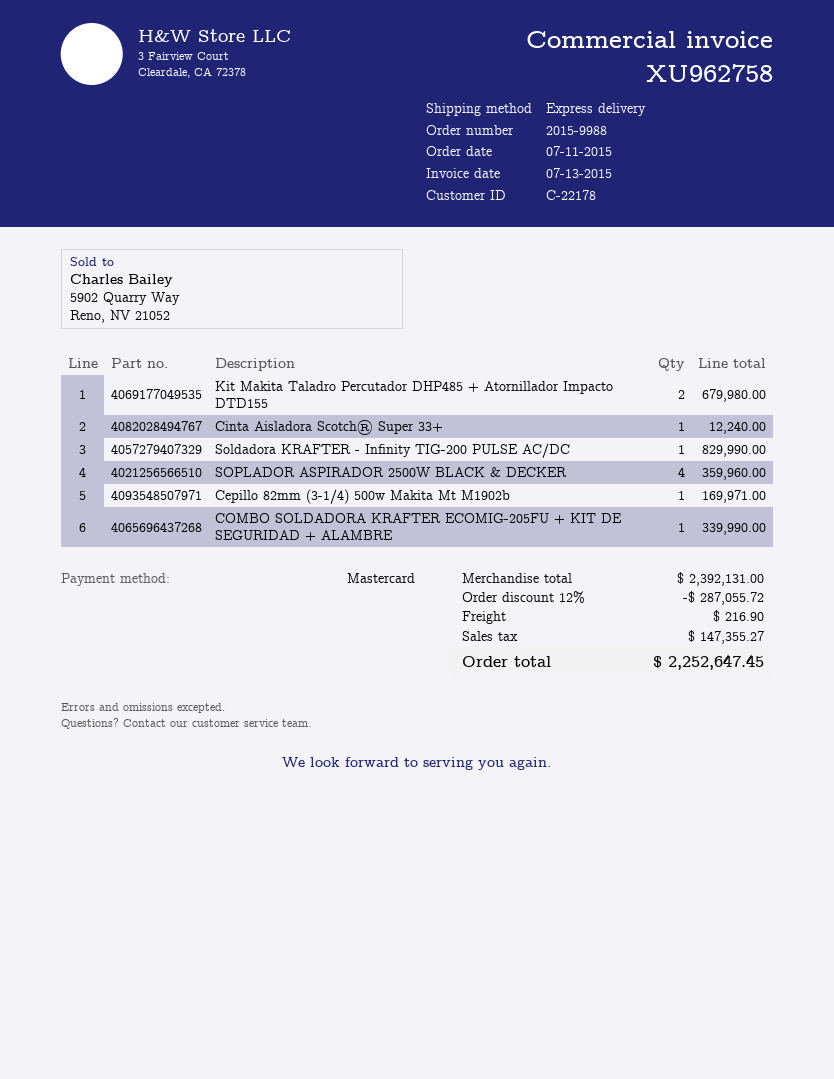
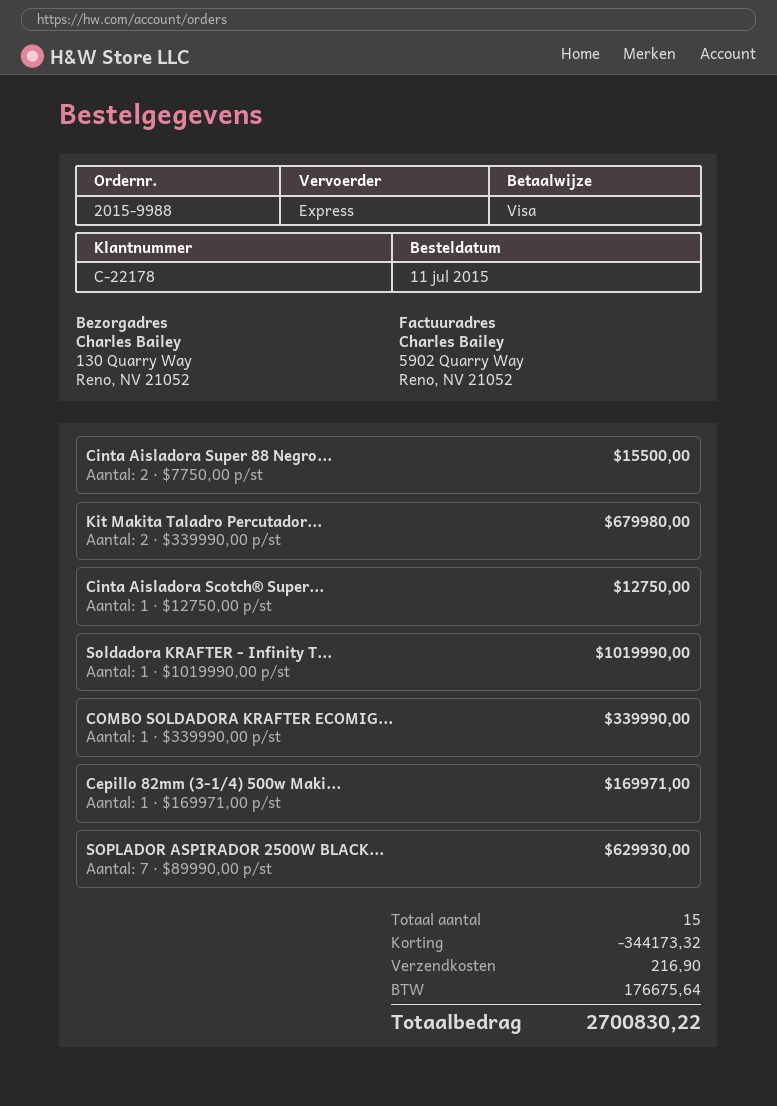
payment method: Mastercard -> Visa
Cinta Aisladora Scotch® Super 33+: 1 for 12240.00 -> 1 for 12750.00
Soldadora KRAFTER - Infinity TIG-200 PULSE AC/DC: 1 for 829990.00 -> 1 for 1019990.00
SOPLADOR ASPIRADOR 2500W BLACK & DECKER: 4 for 359960.00 -> 7 for 629930.00
Cinta Aisladora Super 88 Negro...: none -> 2 for 15500.00
discount: 287055.72 -> 344173.32
tax: 147355.27 -> 176675.64
total: 2252647.45 -> 2700830.22

